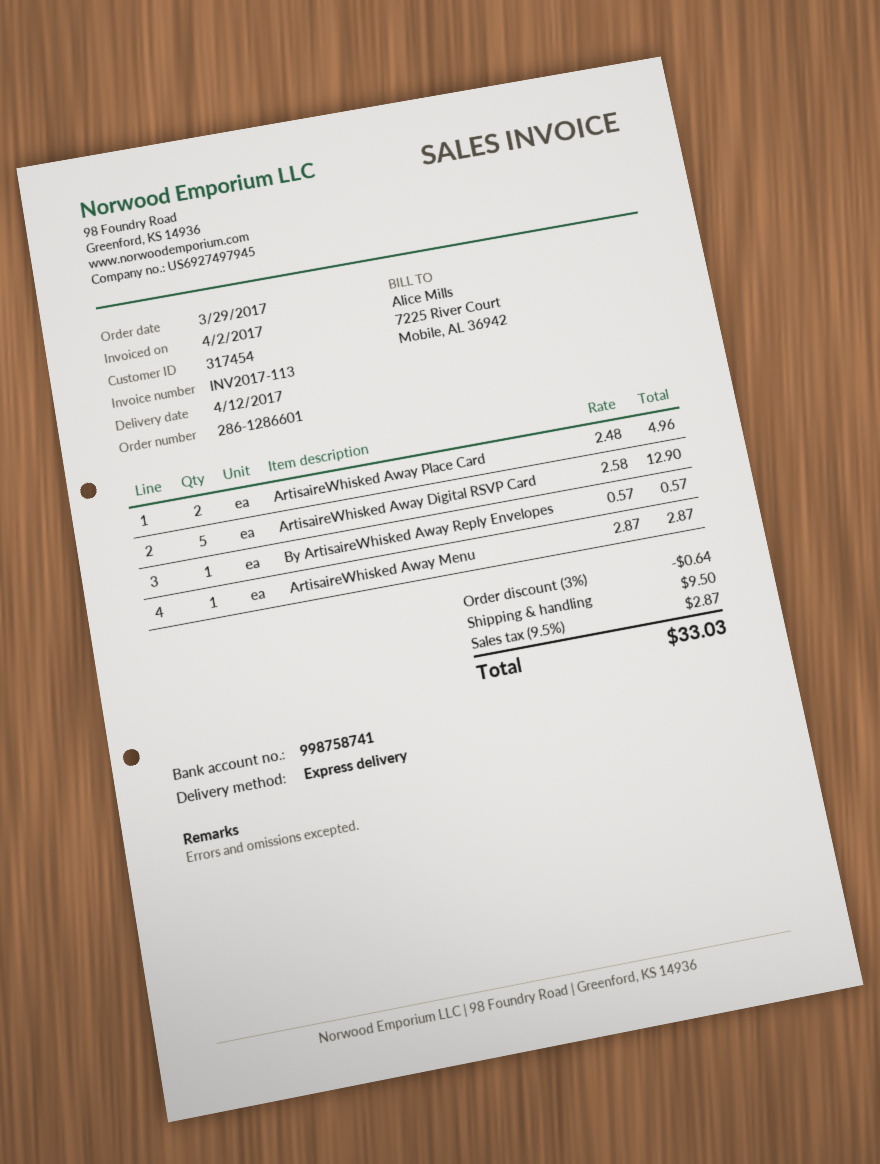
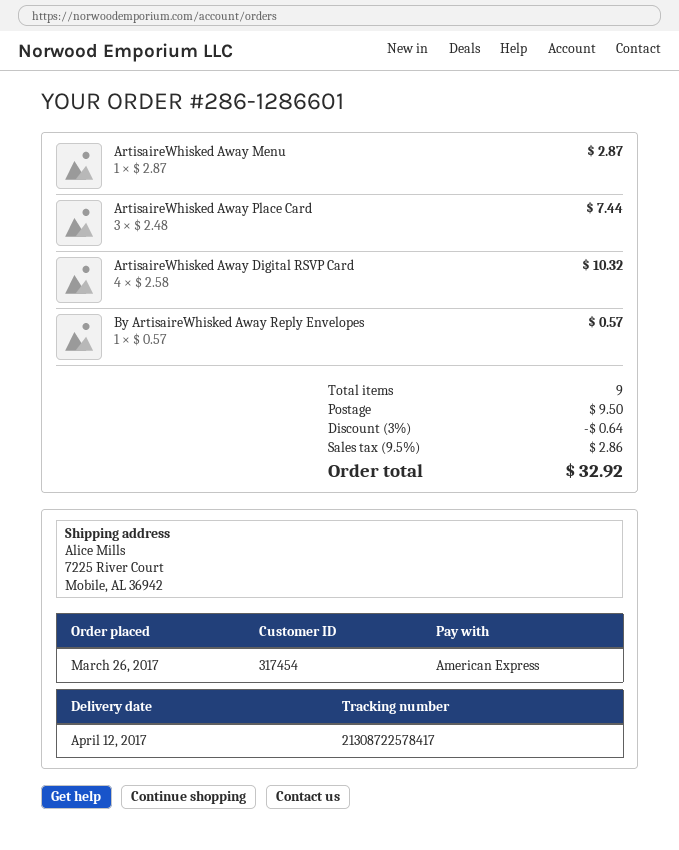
order date: 2017-03-29 -> 2017-03-26
ArtisaireWhisked Away Place Card: 2 x 2.48 = 4.96 -> 3 x 2.48 = 7.44
ArtisaireWhisked Away Digital RSVP Card: 5 x 2.58 = 12.90 -> 4 x 2.58 = 10.32
tax: 9.5% = 2.87 -> 9.5% = 2.86
total: 33.03 -> 32.92

